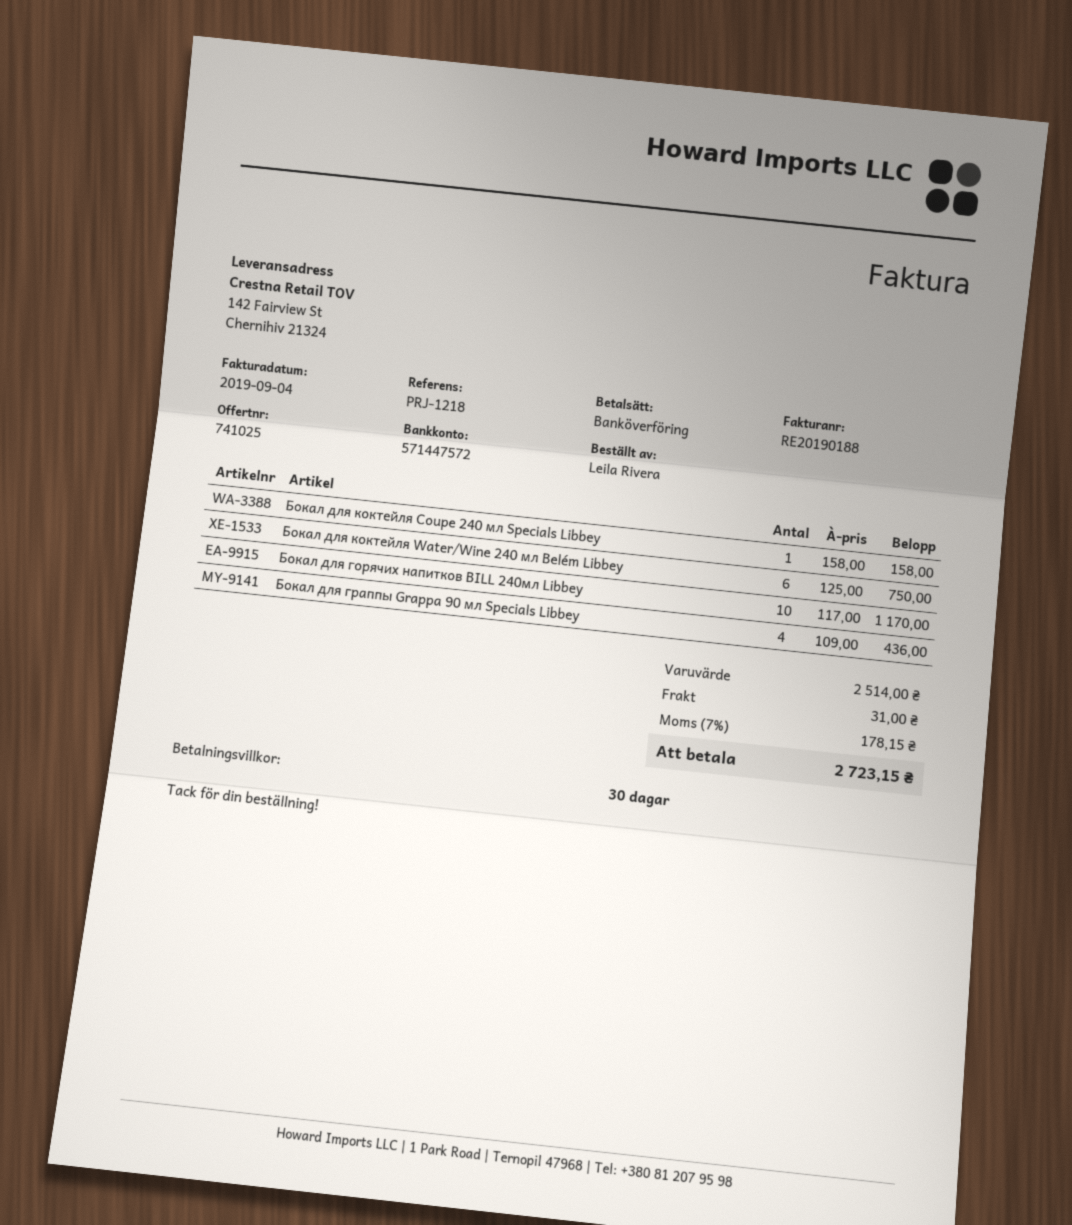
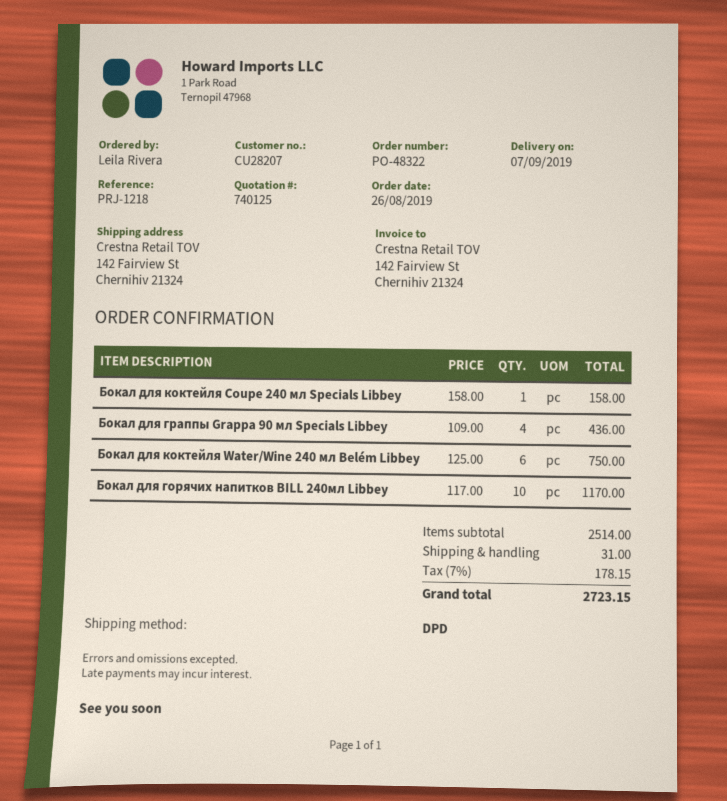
quote number: 741025 -> 740125

